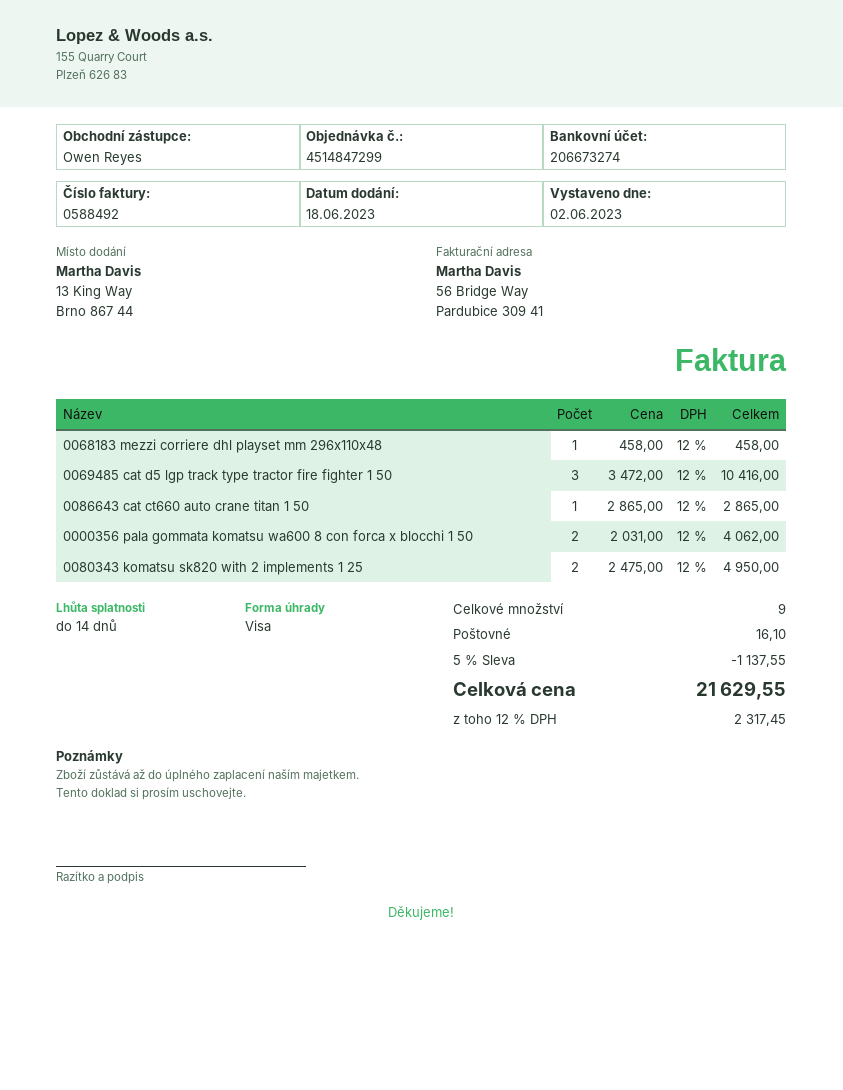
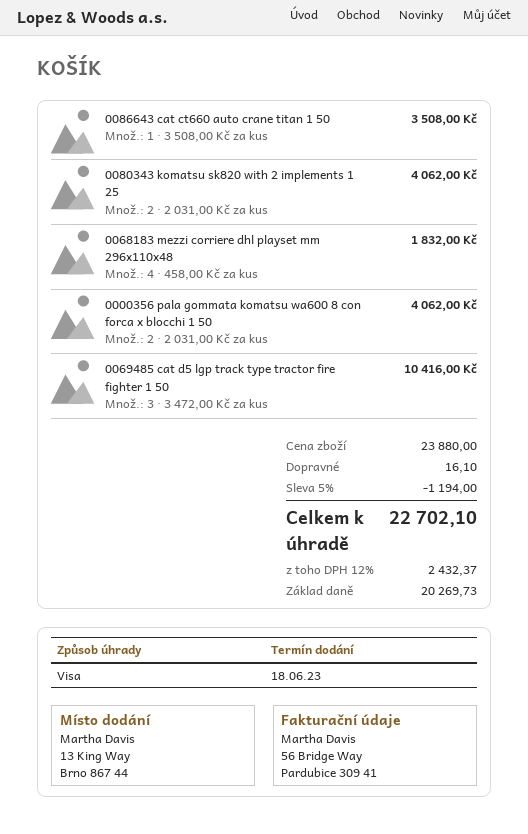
0068183 mezzi corriere dhl playset mm 296x110x48: 1 x 458.00 = 458.00 -> 4 x 458.00 = 1832.00
0086643 cat ct660 auto crane titan 1 50: 1 x 2865.00 = 2865.00 -> 1 x 3508.00 = 3508.00
0080343 komatsu sk820 with 2 implements 1 25: 2 x 2475.00 = 4950.00 -> 2 x 2031.00 = 4062.00
discount: 5% = 1137.55 -> 5% = 1194.00
tax: 12% = 2317.45 -> 12% = 2432.37
total: 21629.55 -> 22702.10

